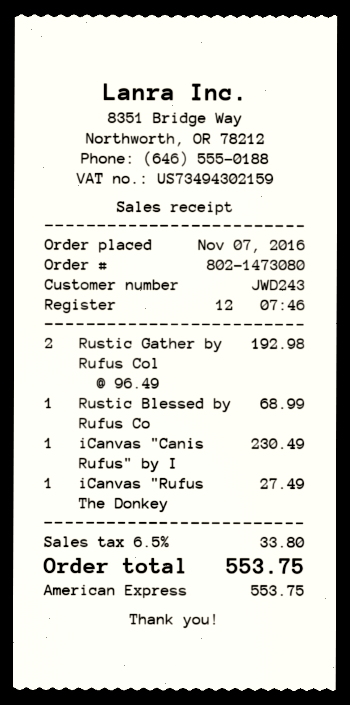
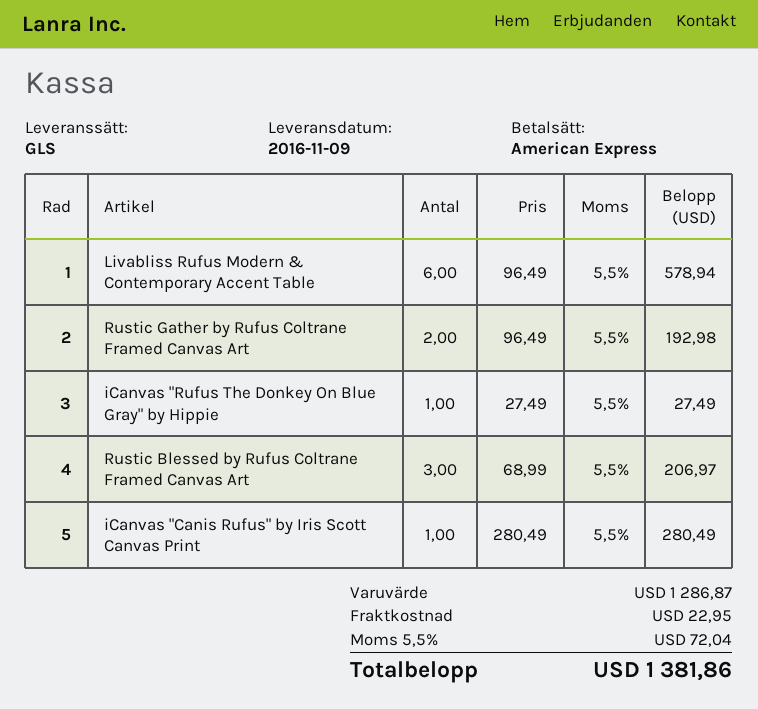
Rustic Blessed by Rufus Co: 1 x 68.99 = 68.99 -> 3 x 68.99 = 206.97
iCanvas "Canis Rufus" by I: 1 x 230.49 = 230.49 -> 1 x 280.49 = 280.49
Livabliss Rufus Modern & Contemporary Accent Table: none -> 6 x 96.49 = 578.94
shipping: none -> 22.95
tax: 6.5% = 33.80 -> 5.5% = 72.04
total: 553.75 -> 1381.86

